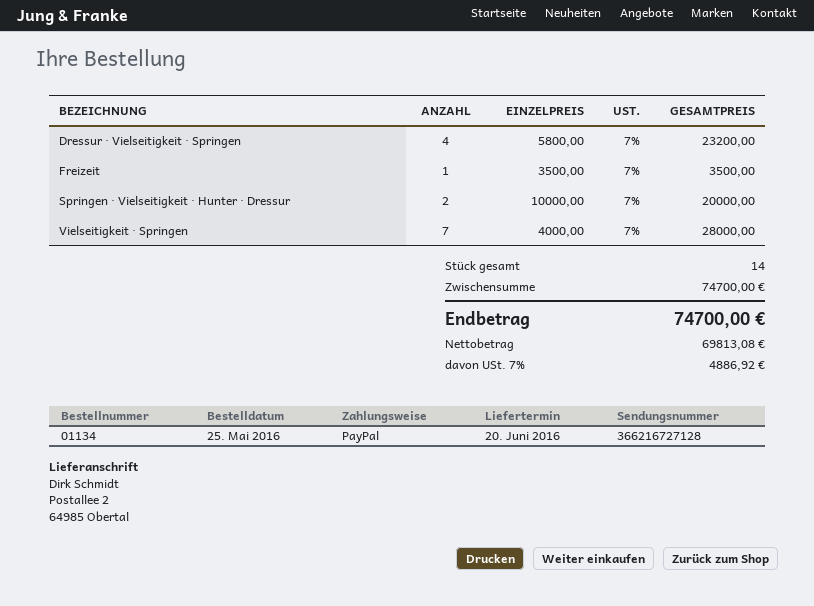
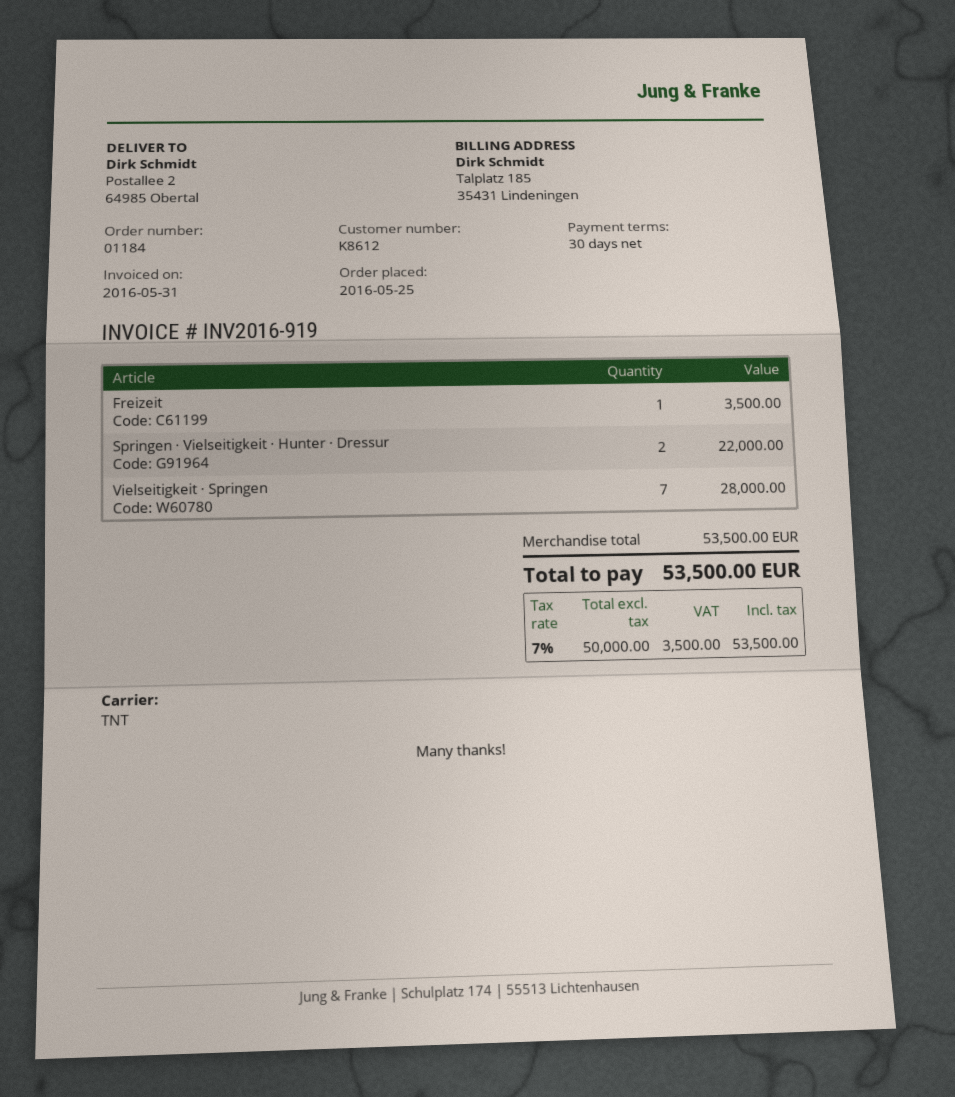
order number: 01134 -> 01184
Dressur · Vielseitigkeit · Springen: 4 for 23200.00 -> none
Springen · Vielseitigkeit · Hunter · Dressur: 2 for 20000.00 -> 2 for 22000.00
subtotal: 74700.00 -> 53500.00
net: 69813.08 -> 50000.00
tax: 7% = 4886.92 -> 7% = 3500.00
total: 74700.00 -> 53500.00

